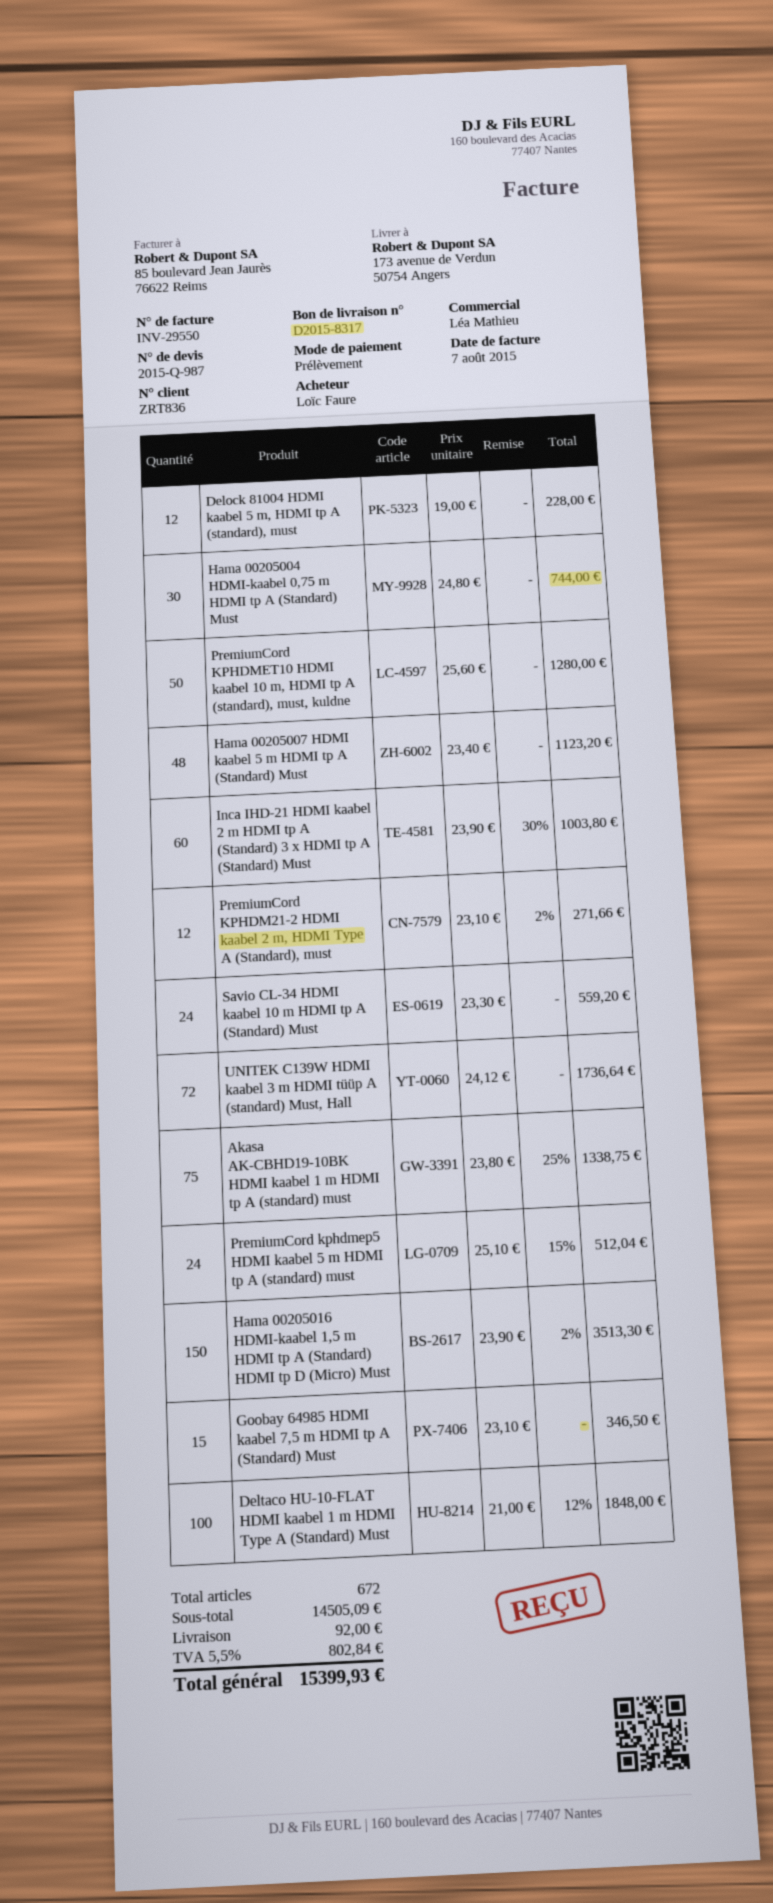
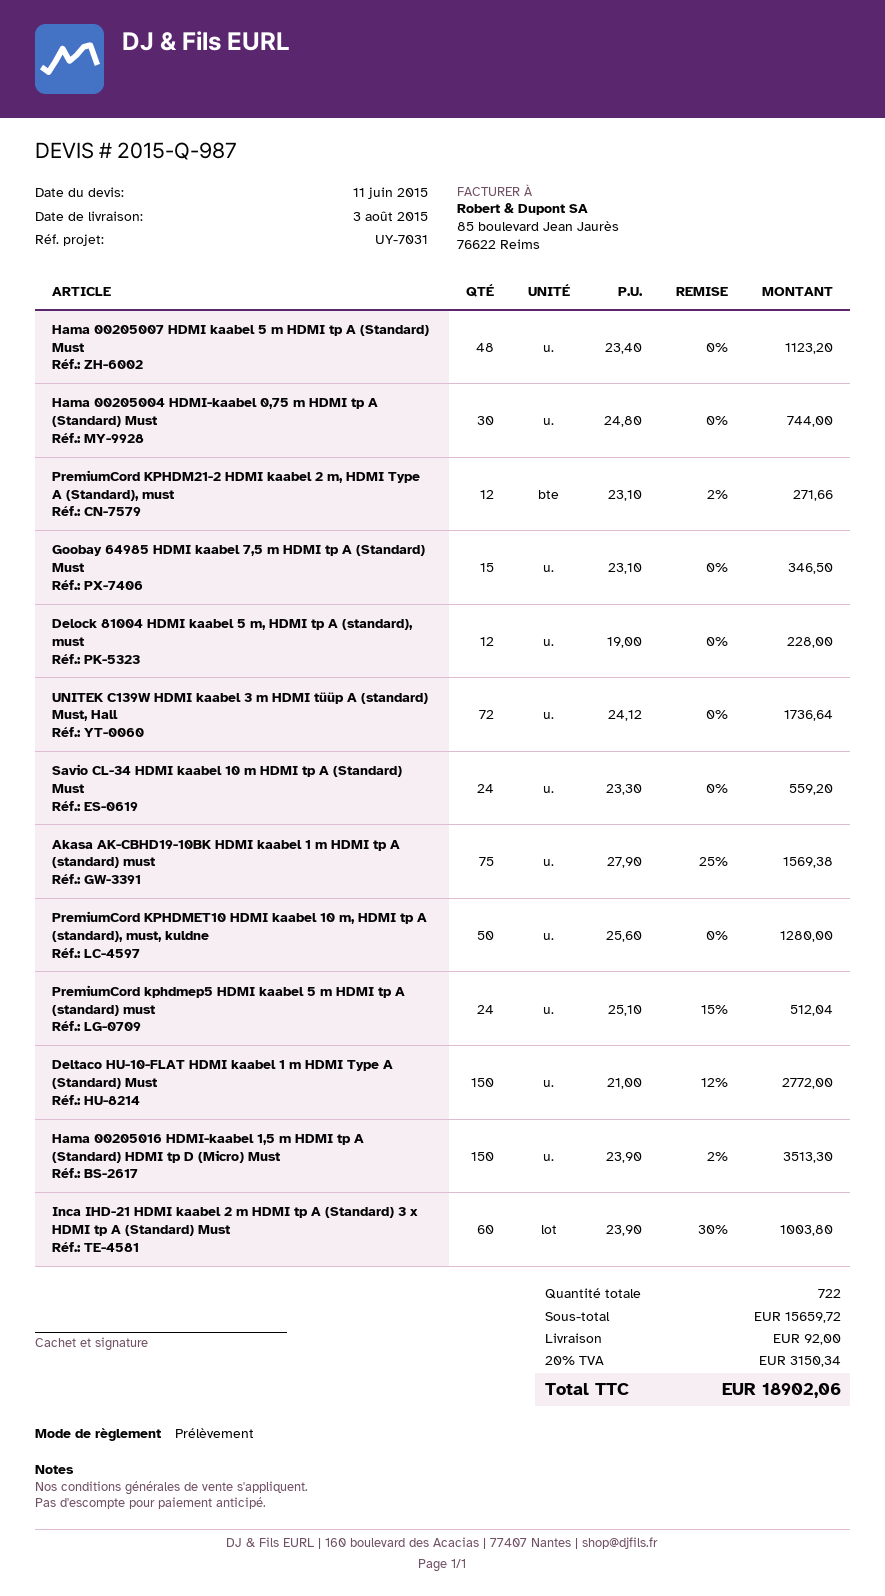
Akasa AK-CBHD19-10BK HDMI kaabel 1 m HDMI tp A (standard) must: 75 x 23.80 - 25% = 1338.75 -> 75 x 27.90 - 25% = 1569.38
Deltaco HU-10-FLAT HDMI kaabel 1 m HDMI Type A (Standard) Must: 100 x 21.00 - 12% = 1848.00 -> 150 x 21.00 - 12% = 2772.00
total quantity: 672 -> 722
subtotal: 14505.09 -> 15659.72
tax: 5.5% = 802.84 -> 20% = 3150.34
total: 15399.93 -> 18902.06

